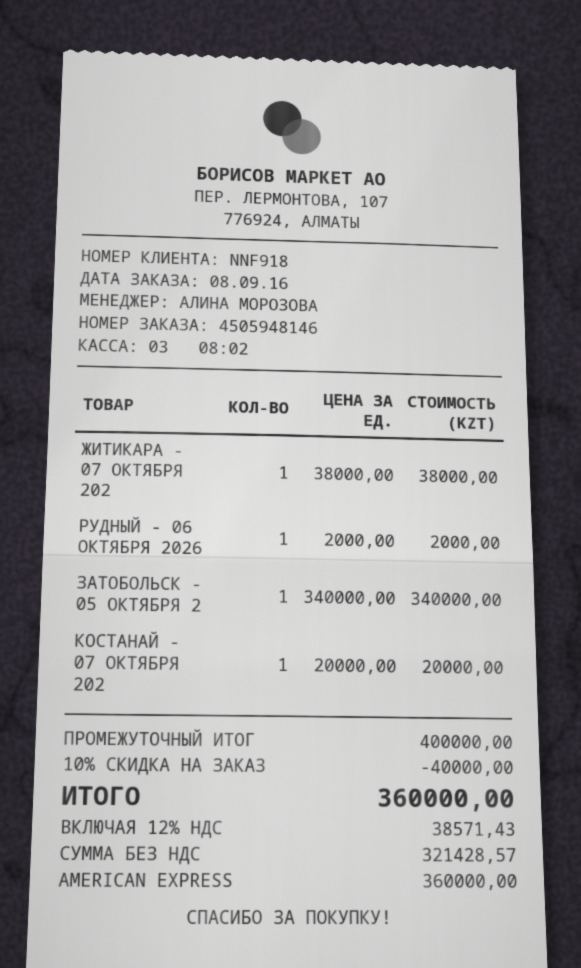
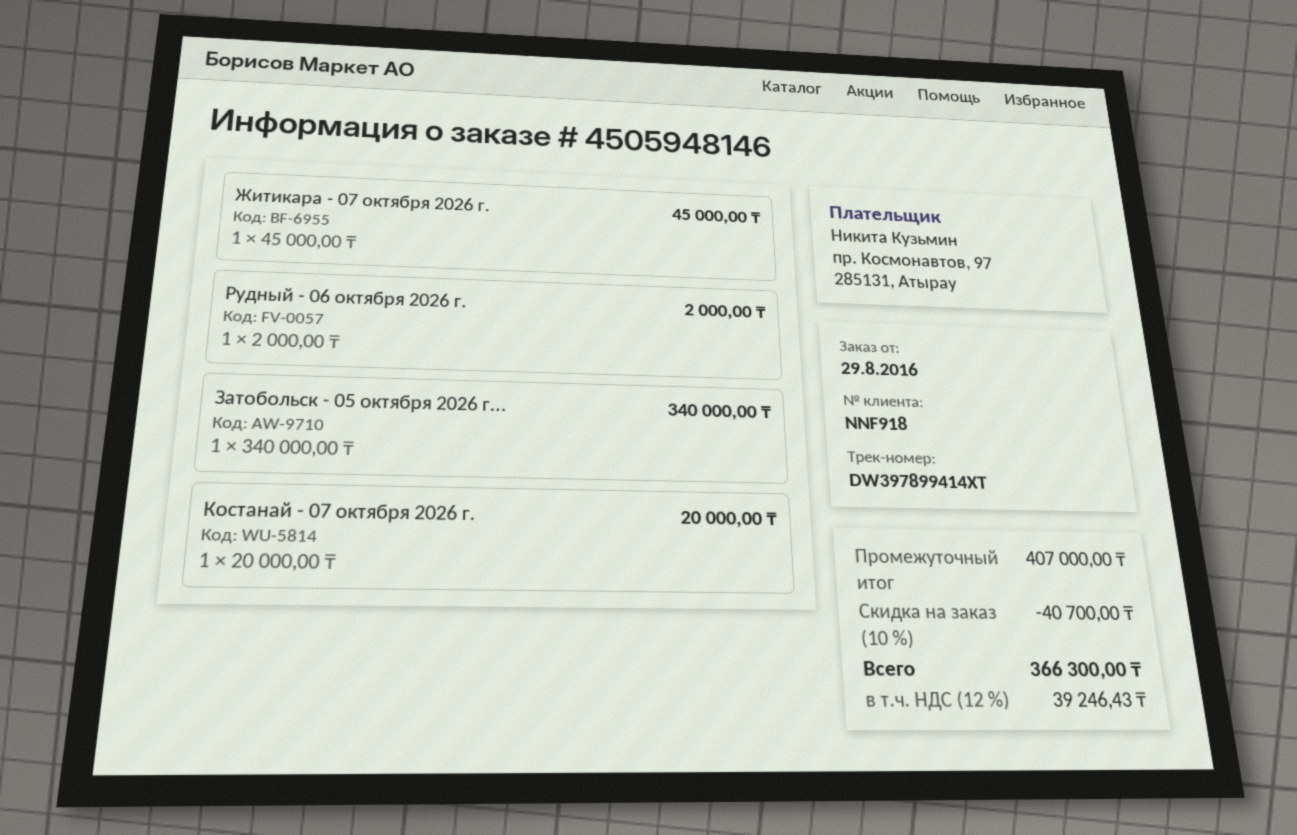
order date: 2016-09-08 -> 2016-08-29
ЖИТИКАРА - 07 ОКТЯБРЯ 202: 1 x 38000.00 = 38000.00 -> 1 x 45000.00 = 45000.00
subtotal: 400000.00 -> 407000.00
discount: 10% = 40000.00 -> 10% = 40700.00
tax: 12% = 38571.43 -> 12% = 39246.43
total: 360000.00 -> 366300.00

